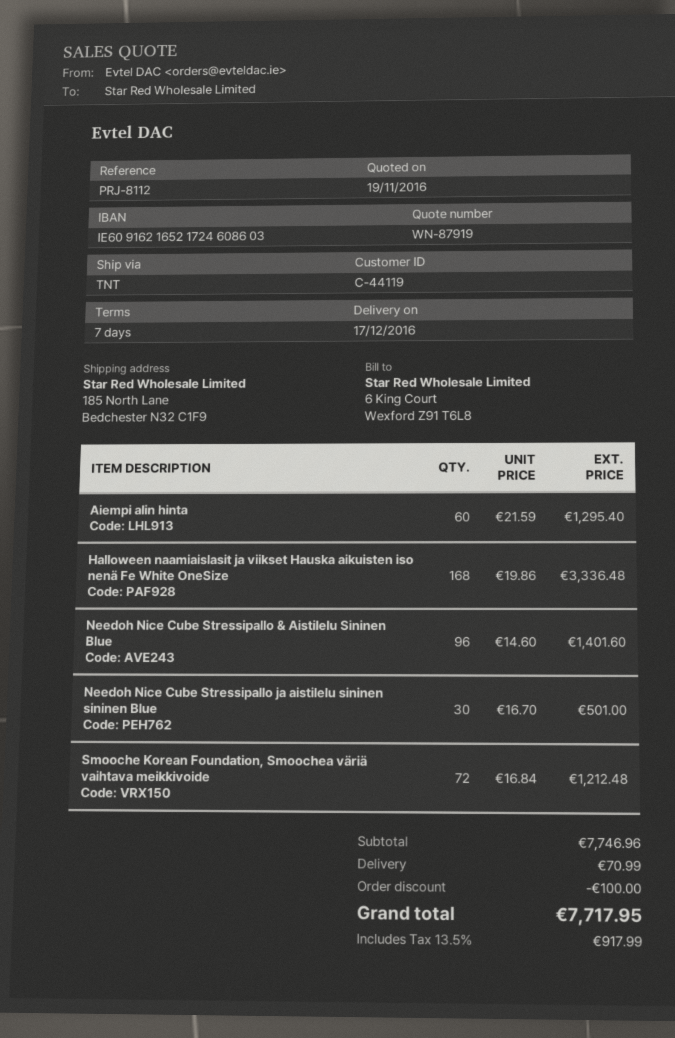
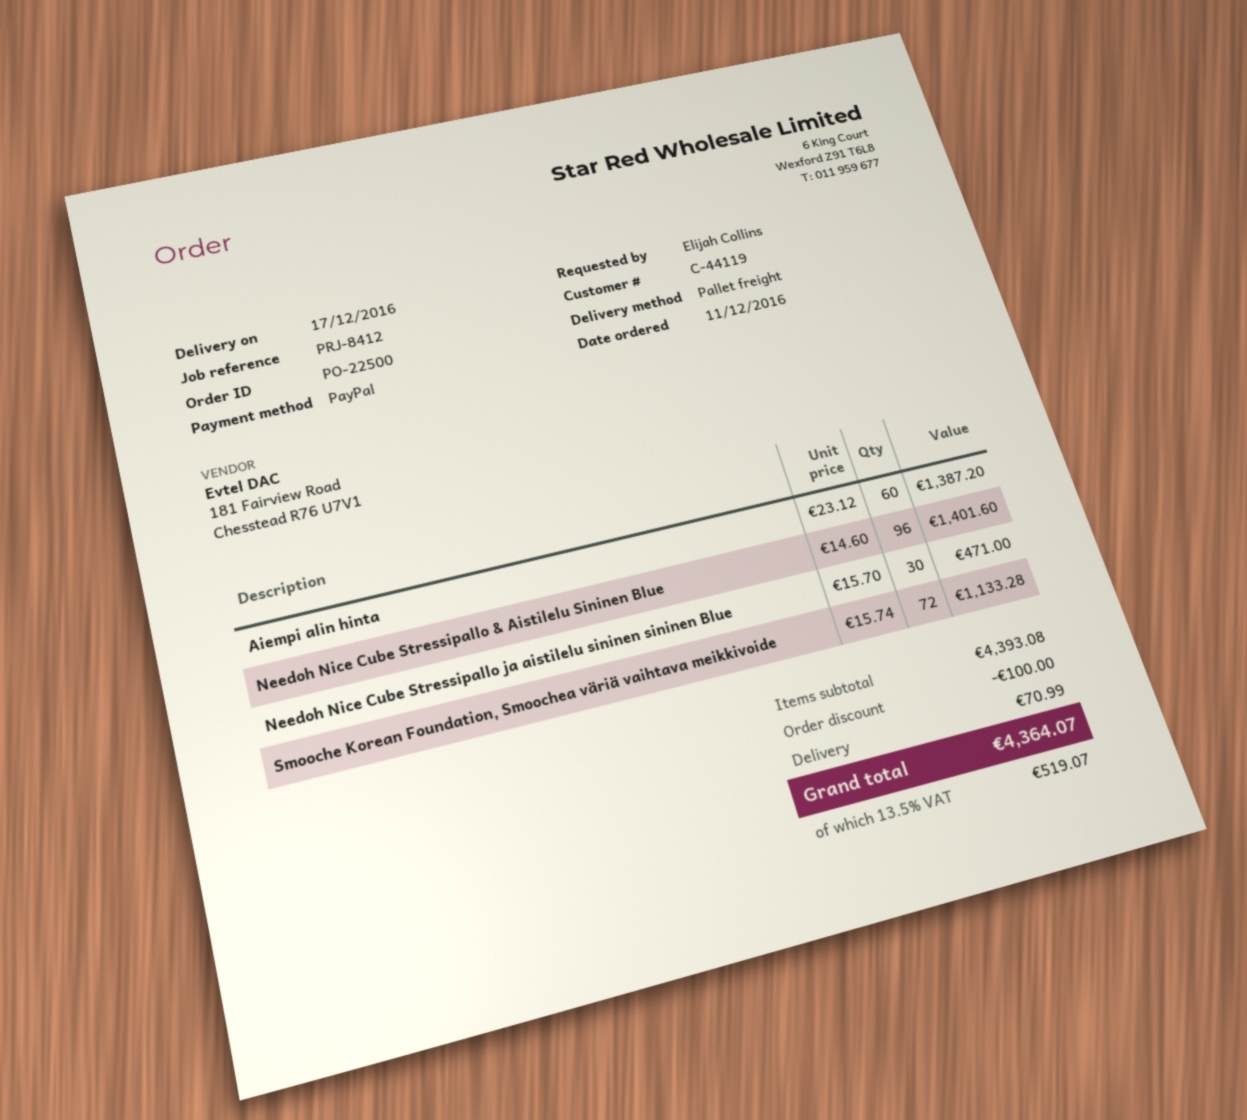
reference: PRJ-8112 -> PRJ-8412
shipping method: TNT -> pallet freight
Aiempi alin hinta: 60 x 21.59 = 1295.40 -> 60 x 23.12 = 1387.20
Halloween naamiaislasit ja viikset Hauska aikuisten iso nenä Fe White OneSize: 168 x 19.86 = 3336.48 -> none
Needoh Nice Cube Stressipallo ja aistilelu sininen sininen Blue: 30 x 16.70 = 501.00 -> 30 x 15.70 = 471.00
Smooche Korean Foundation, Smoochea väriä vaihtava meikkivoide: 72 x 16.84 = 1212.48 -> 72 x 15.74 = 1133.28
subtotal: 7746.96 -> 4393.08
tax: 13.5% = 917.99 -> 13.5% = 519.07
total: 7717.95 -> 4364.07

